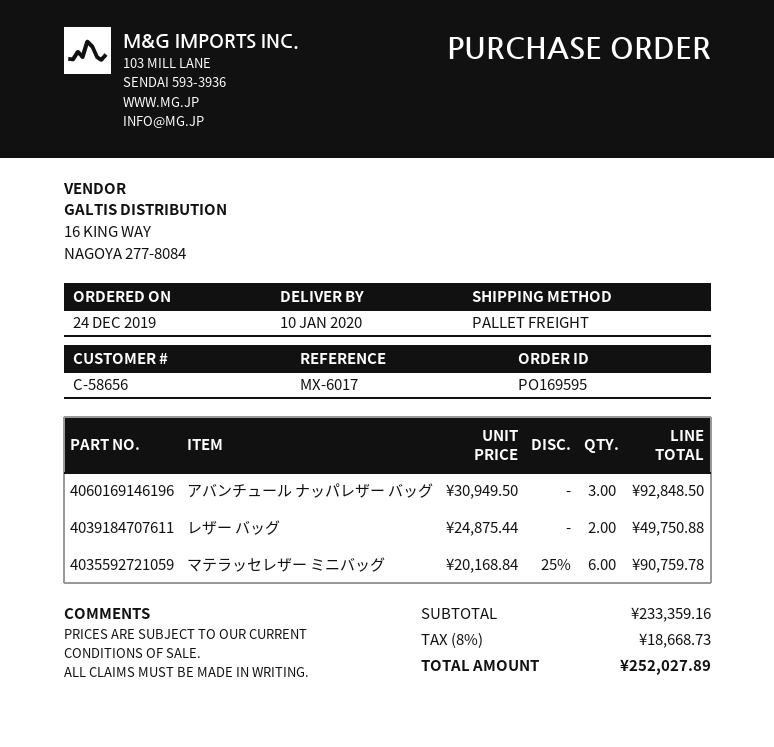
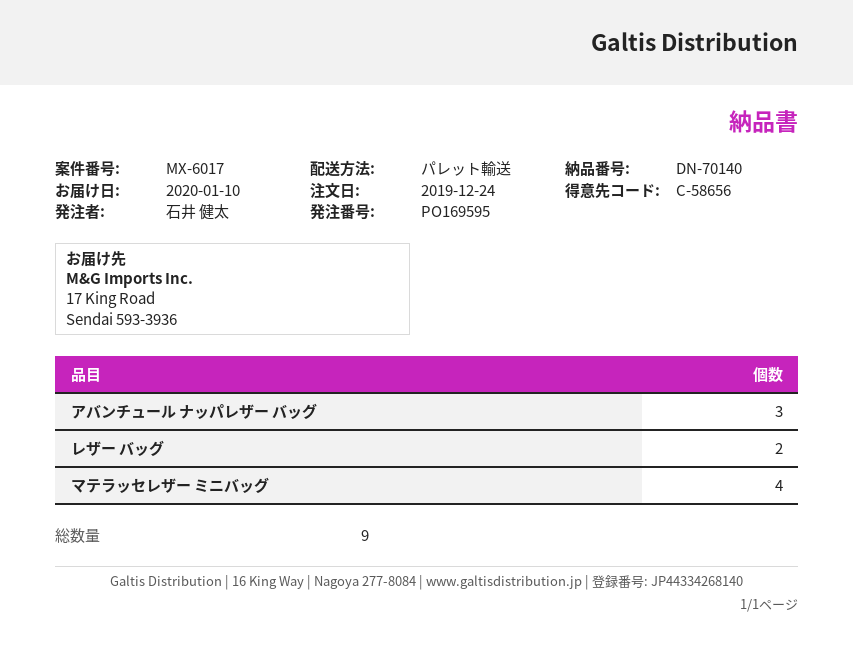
マテラッセレザー ミニバッグ: 6 -> 4

